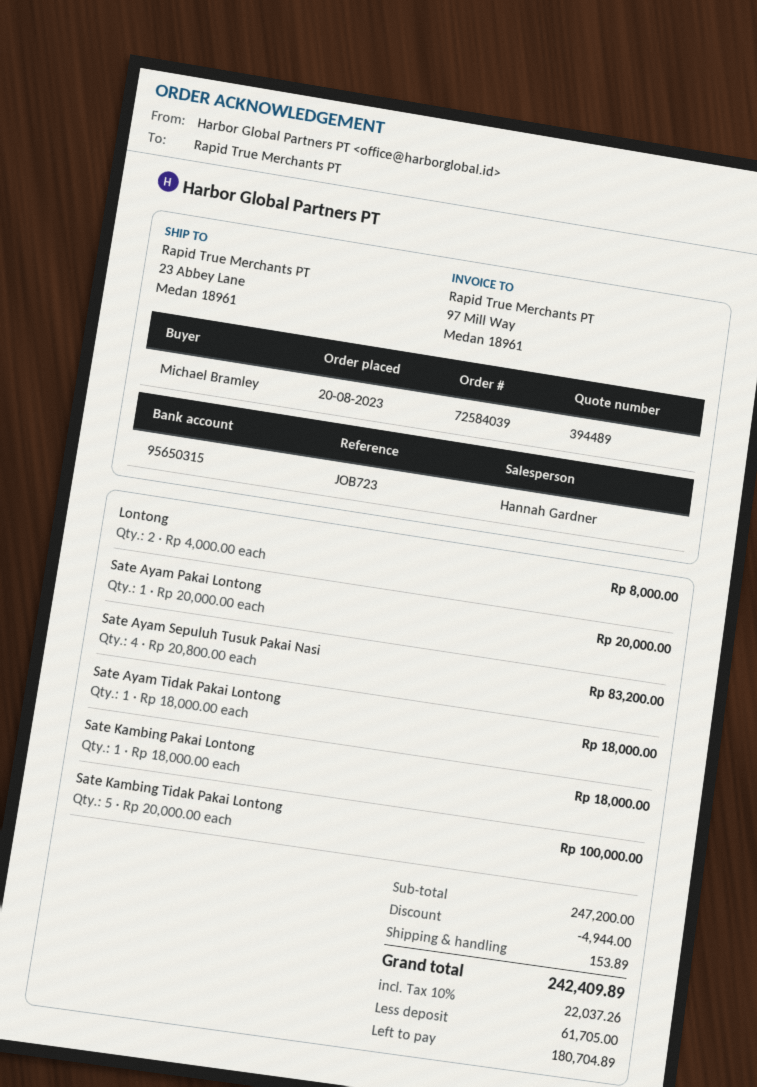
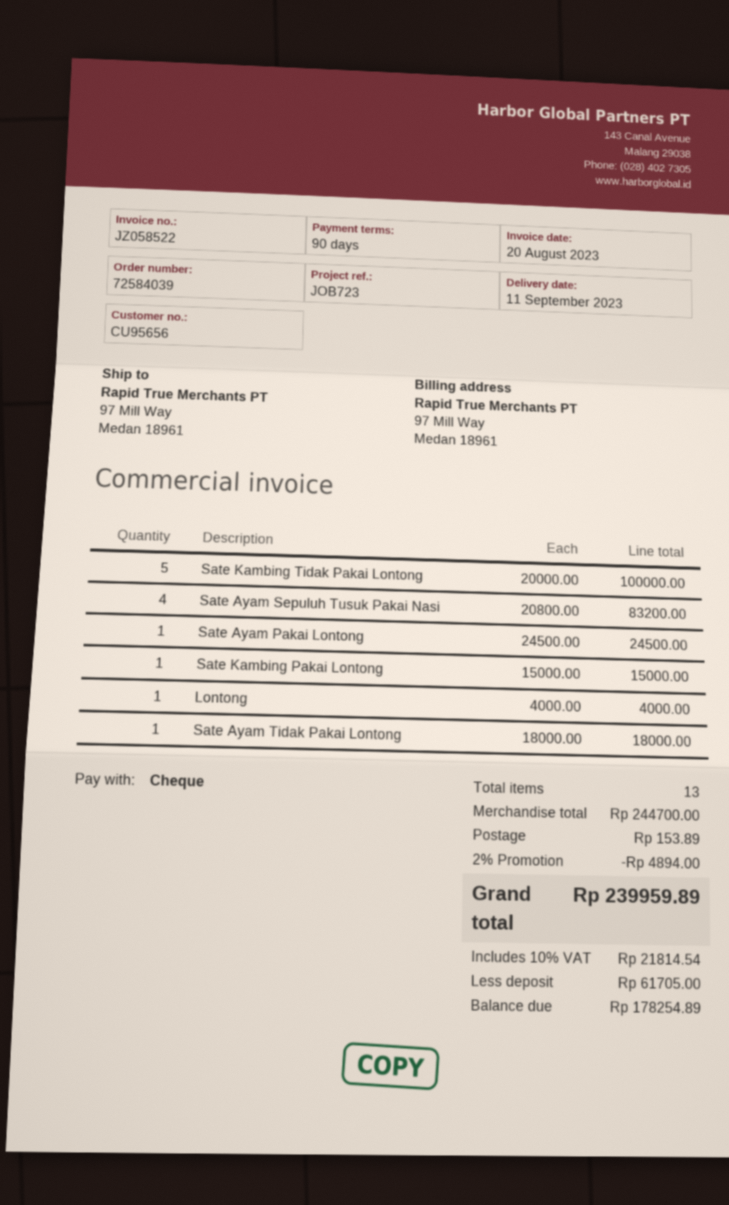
ship to: 23 Abbey Lane, Medan 18961 -> 97 Mill Way, Medan 18961
Lontong: 2 x 4000.00 = 8000.00 -> 1 x 4000.00 = 4000.00
Sate Ayam Pakai Lontong: 1 x 20000.00 = 20000.00 -> 1 x 24500.00 = 24500.00
Sate Kambing Pakai Lontong: 1 x 18000.00 = 18000.00 -> 1 x 15000.00 = 15000.00
subtotal: 247200.00 -> 244700.00
discount: 4944.00 -> 4894.00
tax: 10% = 22037.26 -> 10% = 21814.54
total: 242409.89 -> 239959.89
balance: 180704.89 -> 178254.89

